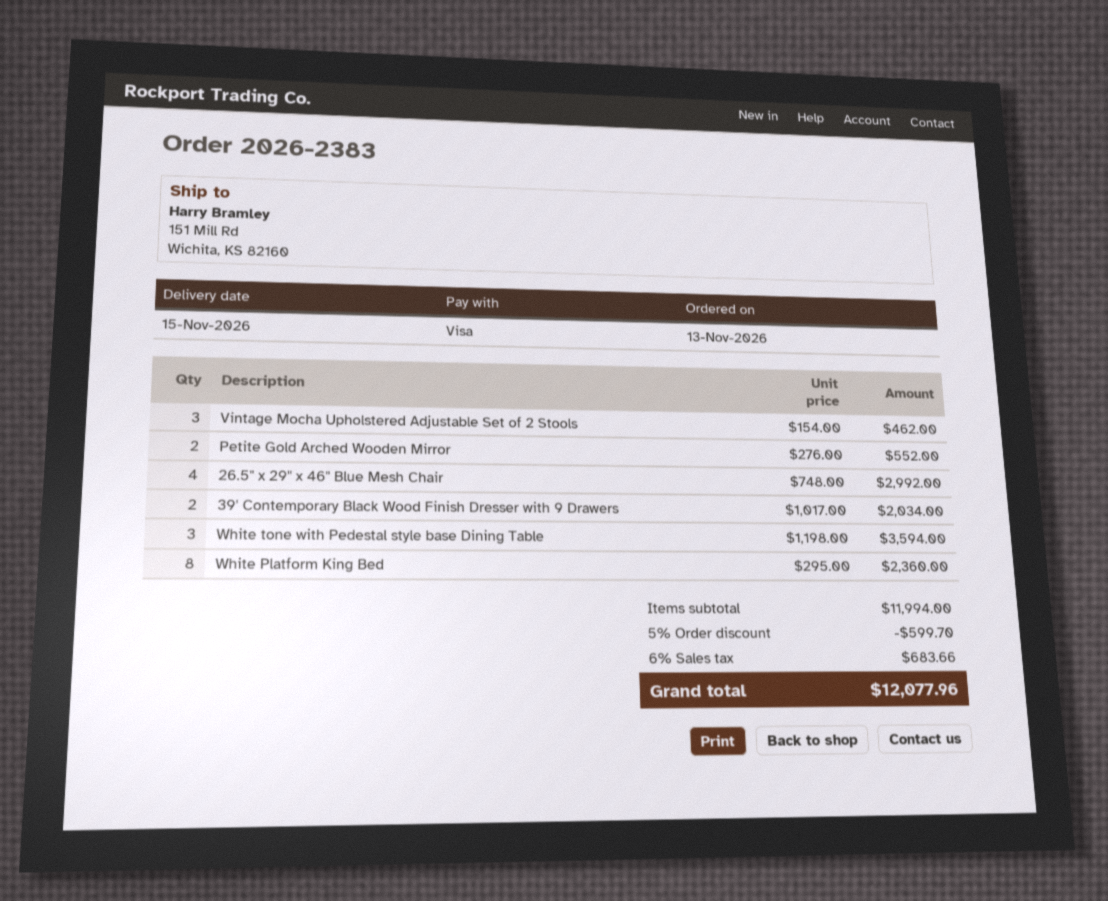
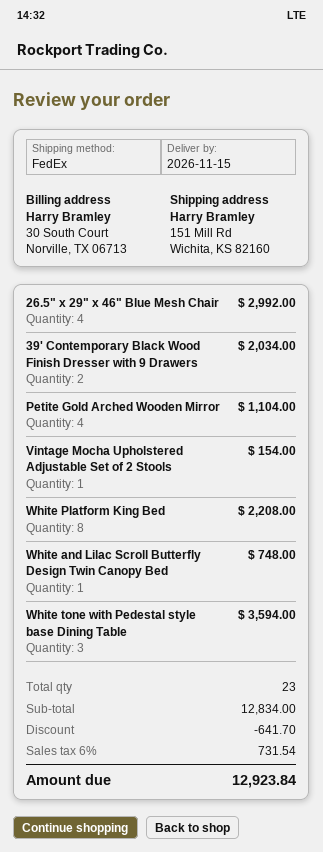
Vintage Mocha Upholstered Adjustable Set of 2 Stools: 3 for 462.00 -> 1 for 154.00
Petite Gold Arched Wooden Mirror: 2 for 552.00 -> 4 for 1104.00
White Platform King Bed: 8 for 2360.00 -> 8 for 2208.00
White and Lilac Scroll Butterfly Design Twin Canopy Bed: none -> 1 for 748.00
subtotal: 11994.00 -> 12834.00
discount: 599.70 -> 641.70
tax: 6% = 683.66 -> 6% = 731.54
total: 12077.96 -> 12923.84

